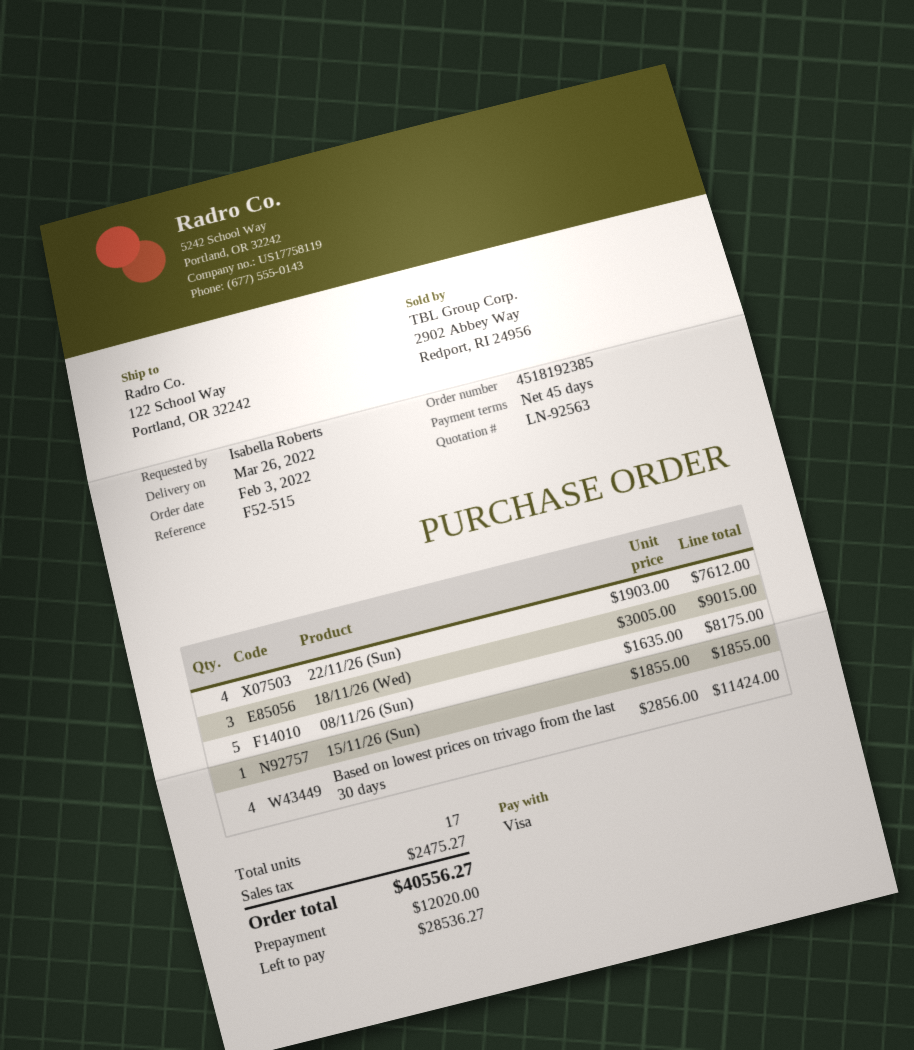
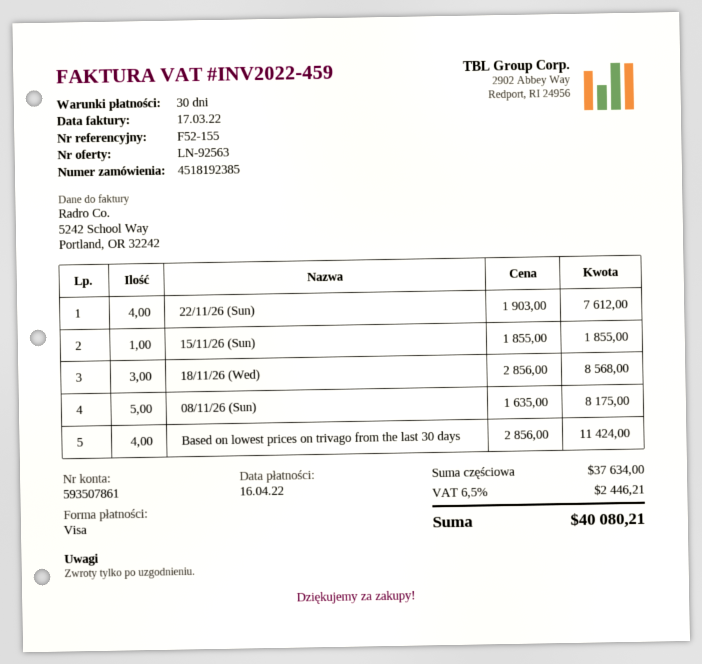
payment terms: 45 days -> 30 days
reference: F52-515 -> F52-155
18/11/26 (Wed): 3 x 3005.00 = 9015.00 -> 3 x 2856.00 = 8568.00
tax: 2475.27 -> 2446.21
total: 40556.27 -> 40080.21

